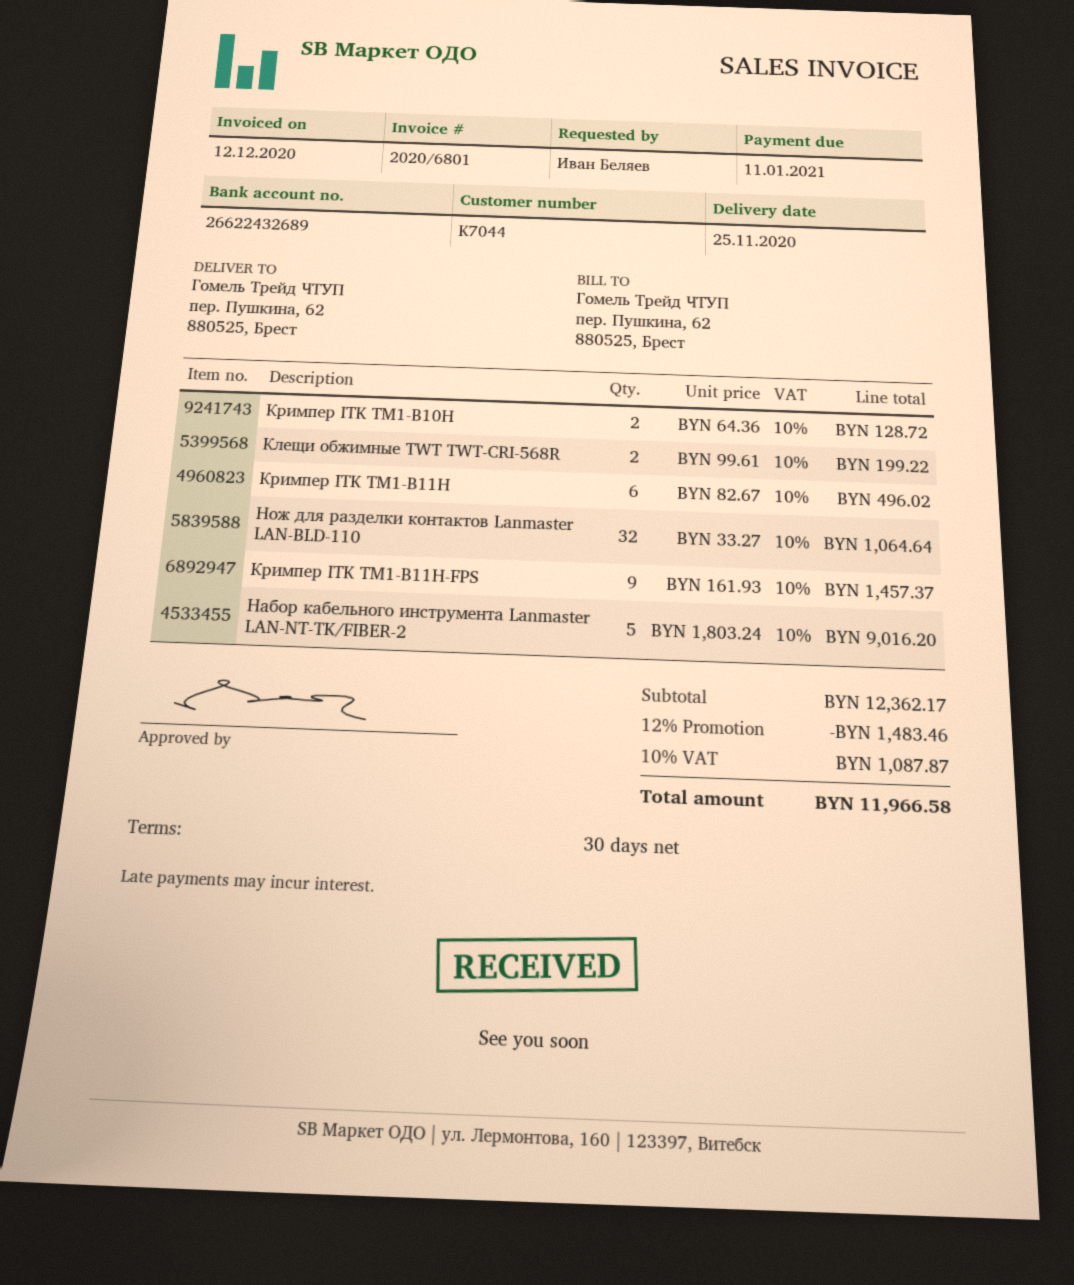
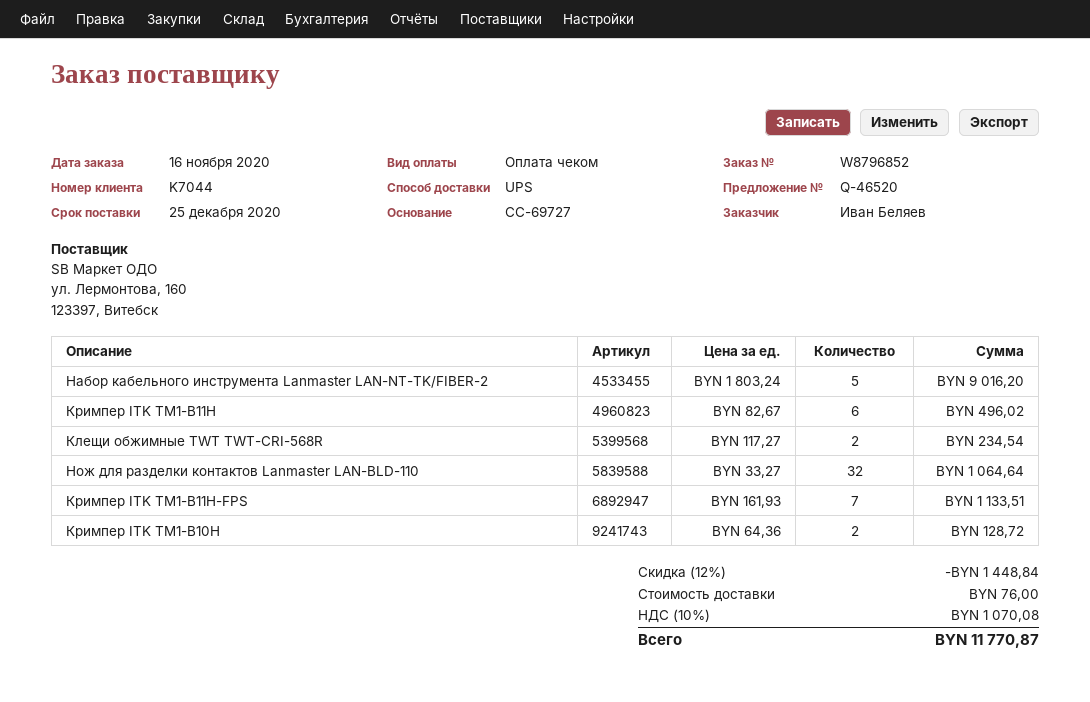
delivery date: 2020-11-25 -> 2020-12-25
Клещи обжимные TWT TWT-CRI-568R: 2 x 99.61 = 199.22 -> 2 x 117.27 = 234.54
Кримпер ITK TM1-B11H-FPS: 9 x 161.93 = 1457.37 -> 7 x 161.93 = 1133.51
discount: 12% = 1483.46 -> 12% = 1448.84
shipping: none -> 76.00
tax: 10% = 1087.87 -> 10% = 1070.08
total: 11966.58 -> 11770.87

